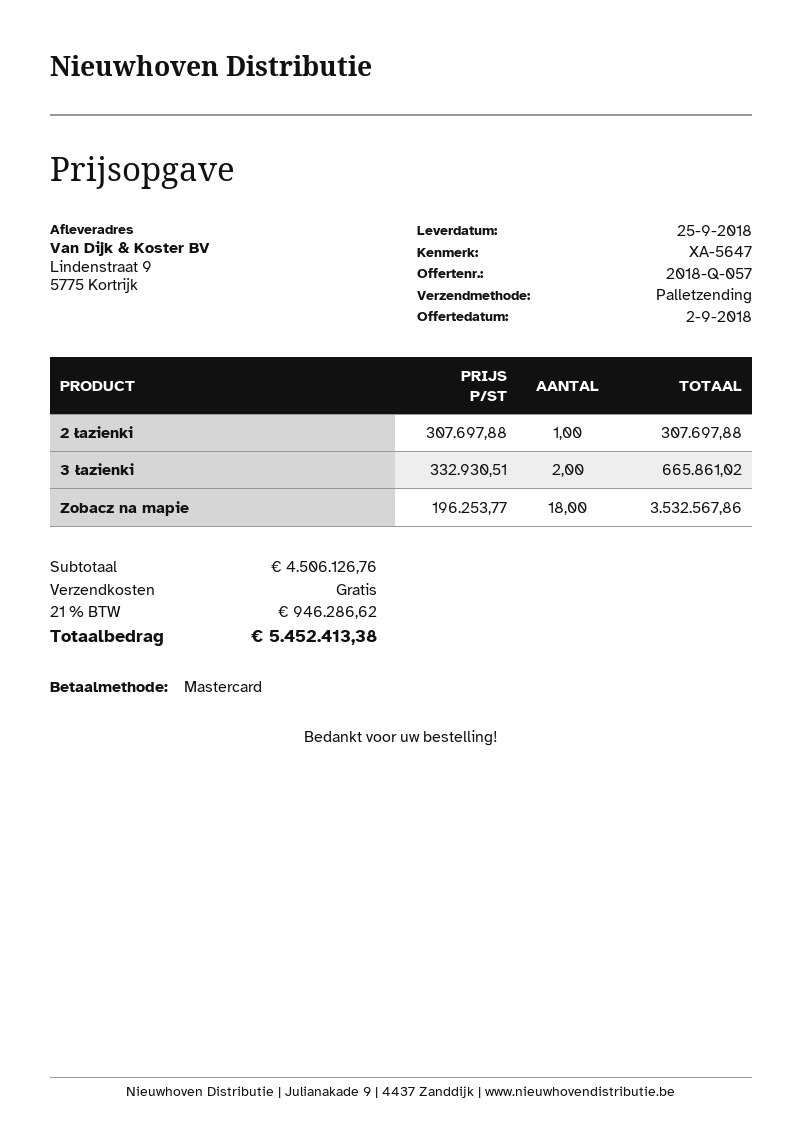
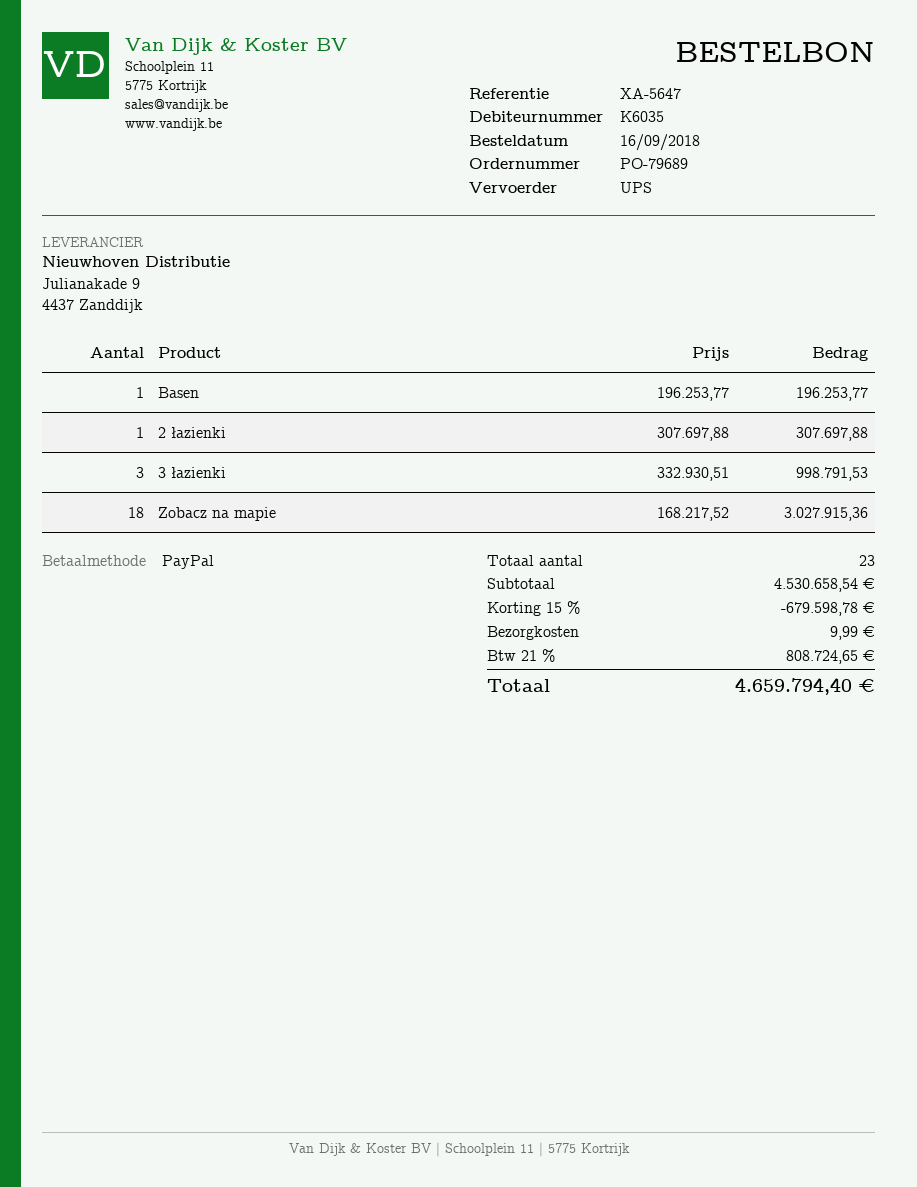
payment method: Mastercard -> PayPal
shipping method: pallet freight -> UPS
3 łazienki: 2 x 332930.51 = 665861.02 -> 3 x 332930.51 = 998791.53
Zobacz na mapie: 18 x 196253.77 = 3532567.86 -> 18 x 168217.52 = 3027915.36
Basen: none -> 1 x 196253.77 = 196253.77
subtotal: 4506126.76 -> 4530658.54
discount: none -> 15% = 679598.78
shipping: 0.00 -> 9.99
tax: 21% = 946286.62 -> 21% = 808724.65
total: 5452413.38 -> 4659794.40

